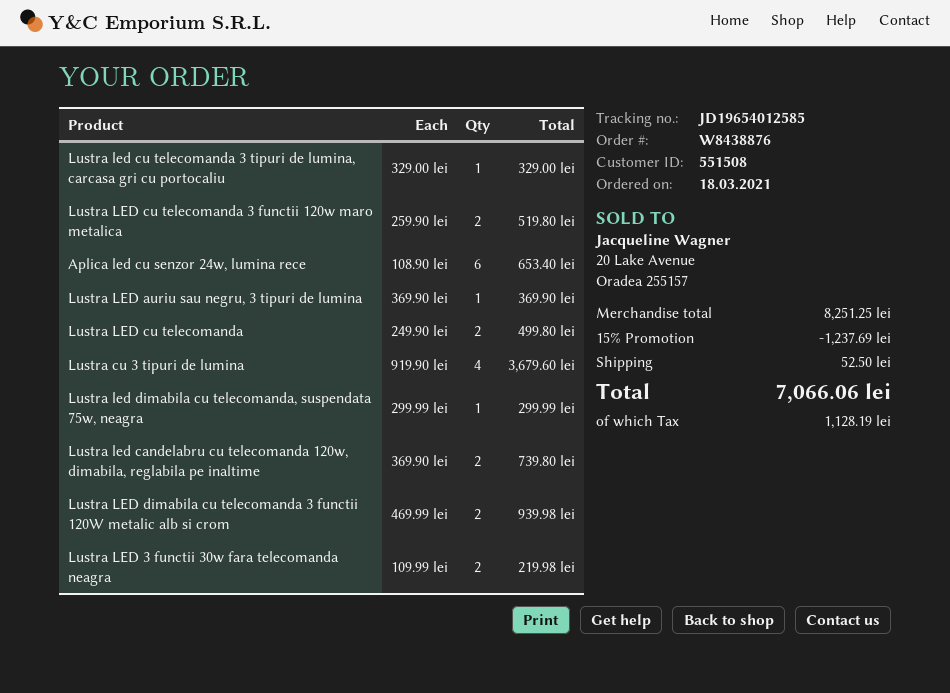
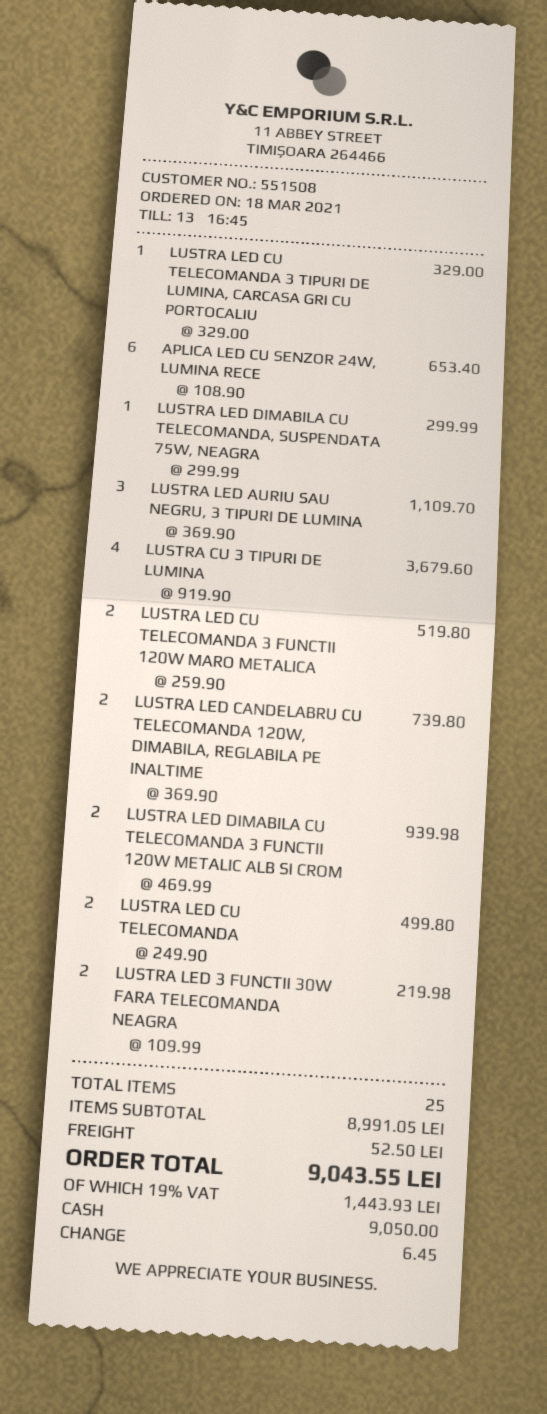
Lustra LED auriu sau negru, 3 tipuri de lumina: 1 x 369.90 = 369.90 -> 3 x 369.90 = 1109.70
subtotal: 8251.25 -> 8991.05
discount: 15% = 1237.69 -> none
tax: 1128.19 -> 1443.93
total: 7066.06 -> 9043.55

